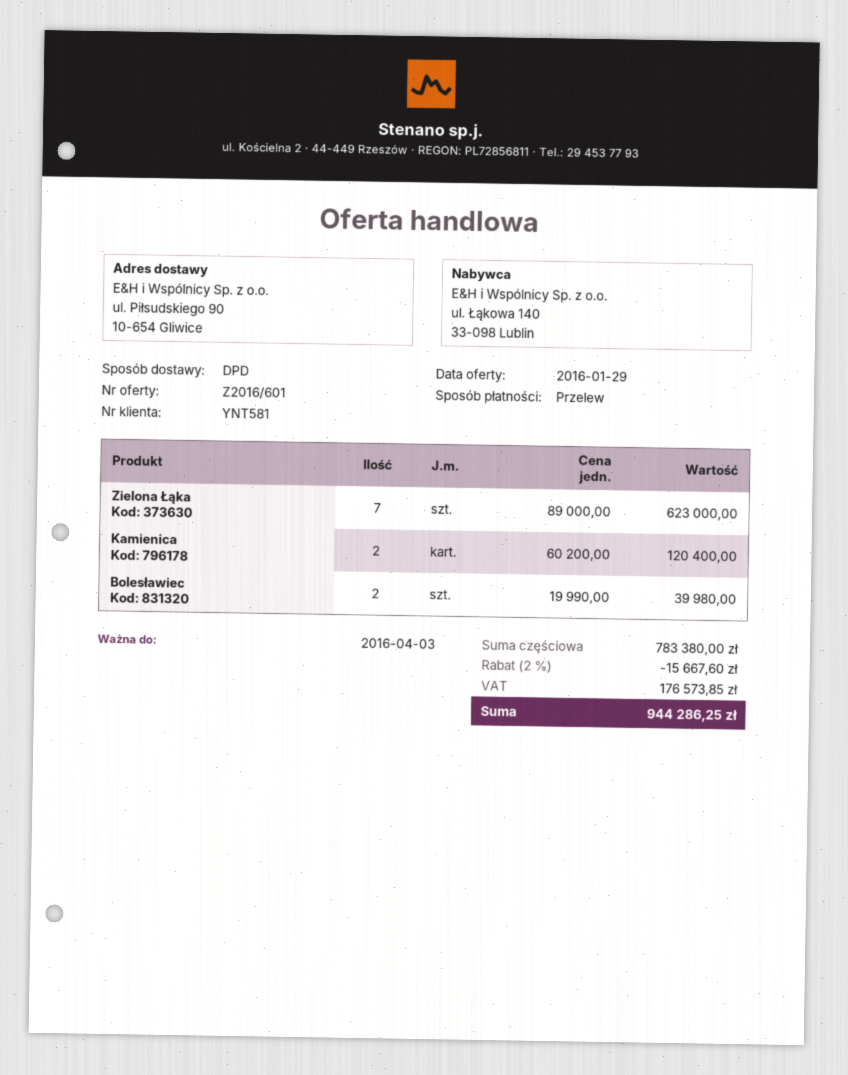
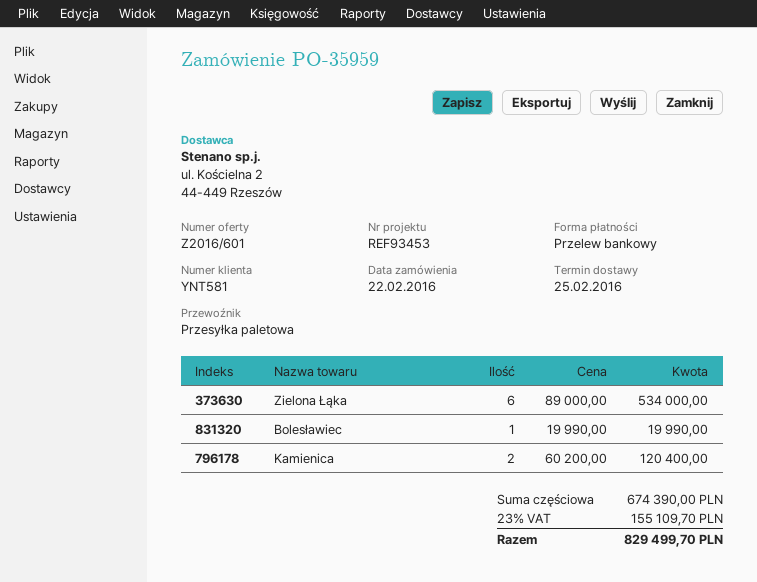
shipping method: DPD -> pallet freight
Zielona Łąka: 7 x 89000.00 = 623000.00 -> 6 x 89000.00 = 534000.00
Bolesławiec: 2 x 19990.00 = 39980.00 -> 1 x 19990.00 = 19990.00
subtotal: 783380.00 -> 674390.00
discount: 2% = 15667.60 -> none
tax: 176573.85 -> 155109.70
total: 944286.25 -> 829499.70

